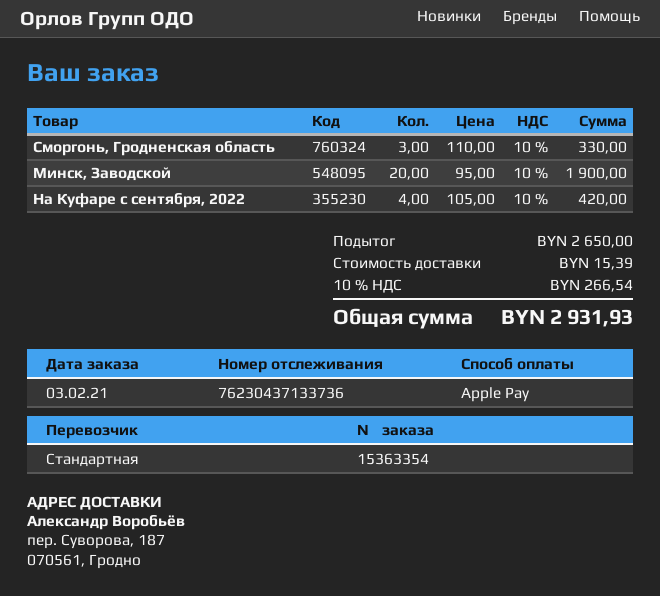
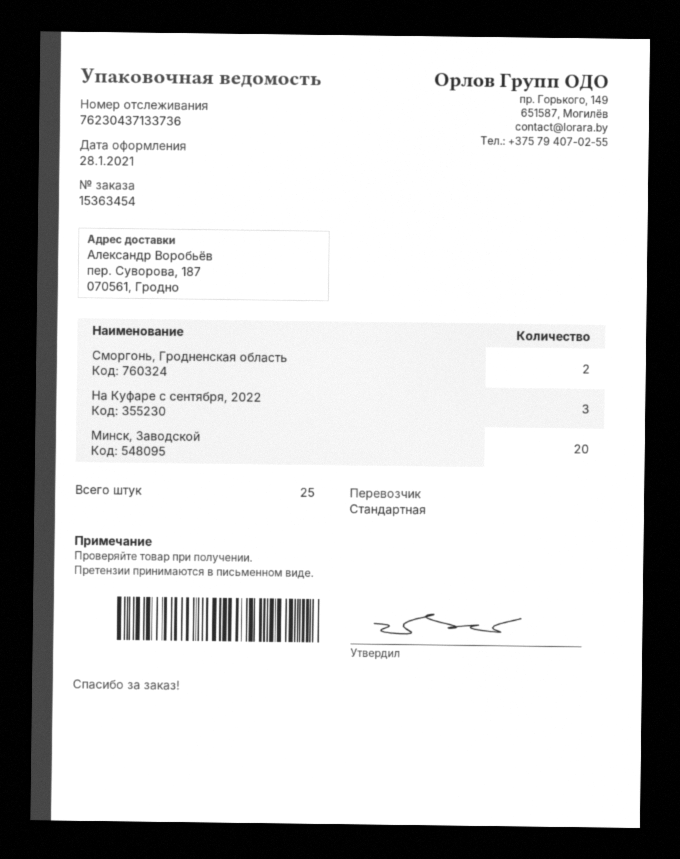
order number: 15363354 -> 15363454
order date: 2021-02-03 -> 2021-01-28
Сморгонь, Гродненская область: 3 -> 2
На Куфаре с сентября, 2022: 4 -> 3

